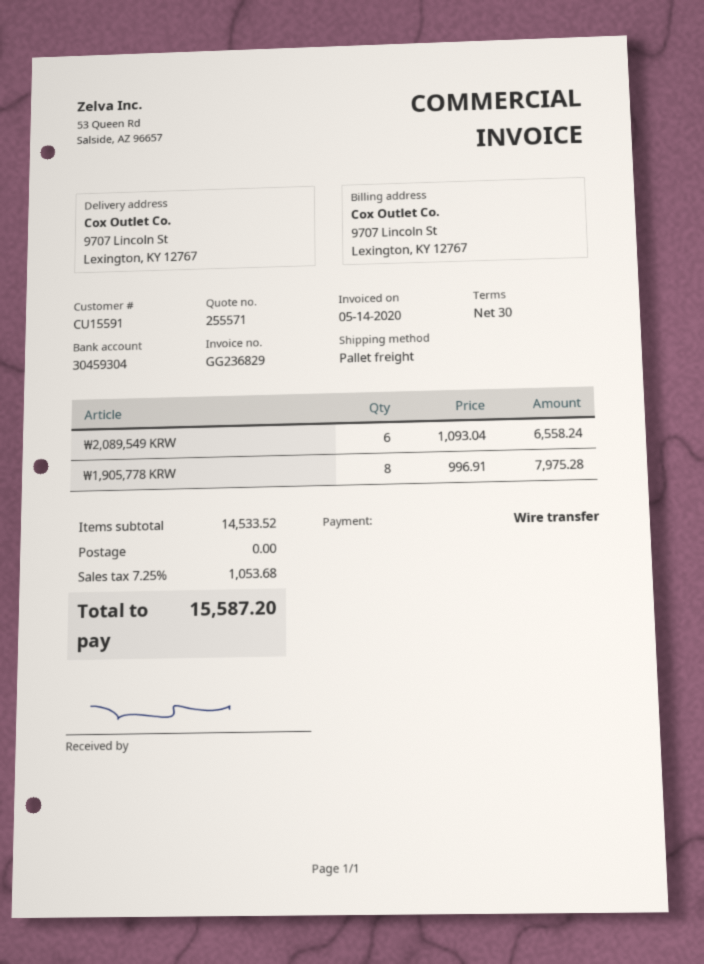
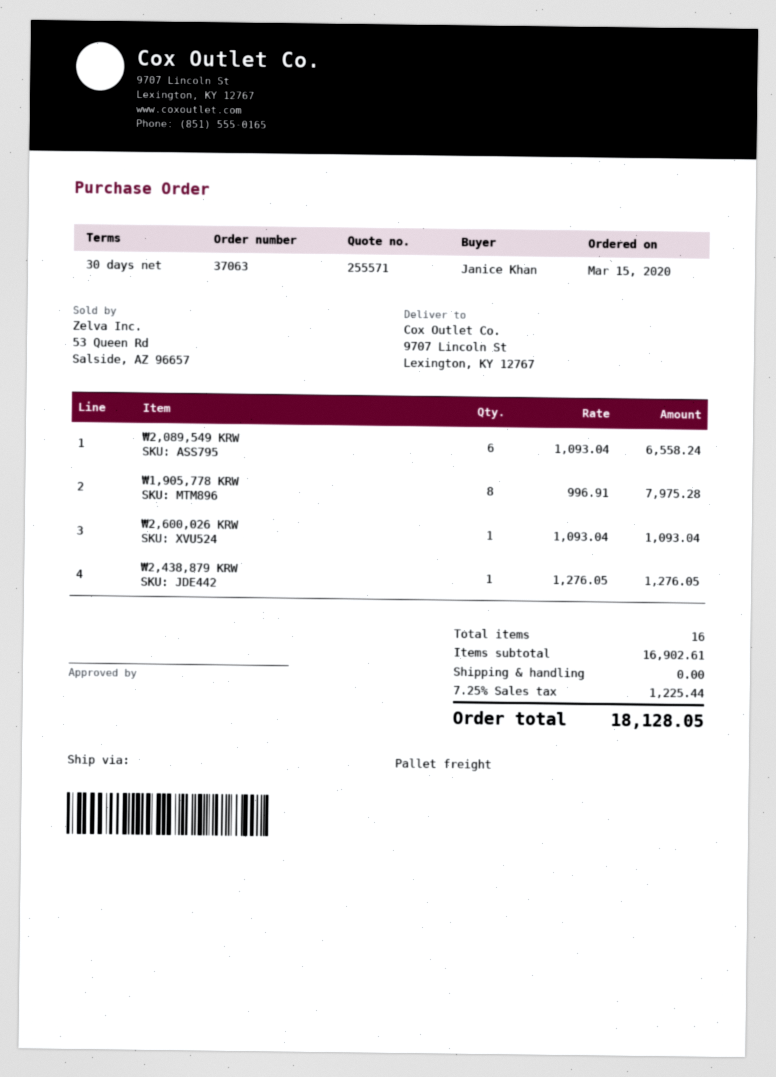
₩2,600,026 KRW: none -> 1 x 1093.04 = 1093.04
₩2,438,879 KRW: none -> 1 x 1276.05 = 1276.05
subtotal: 14533.52 -> 16902.61
tax: 7.25% = 1053.68 -> 7.25% = 1225.44
total: 15587.20 -> 18128.05

